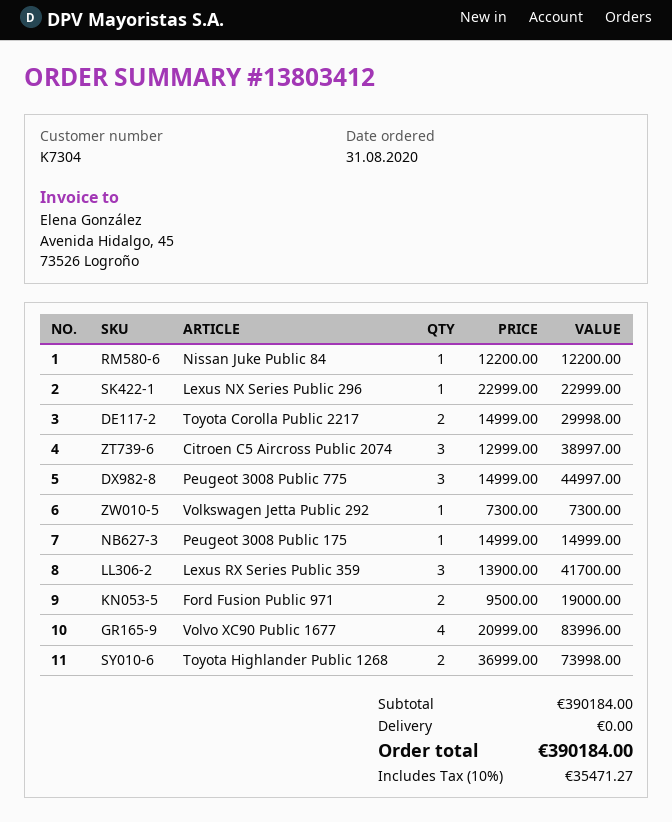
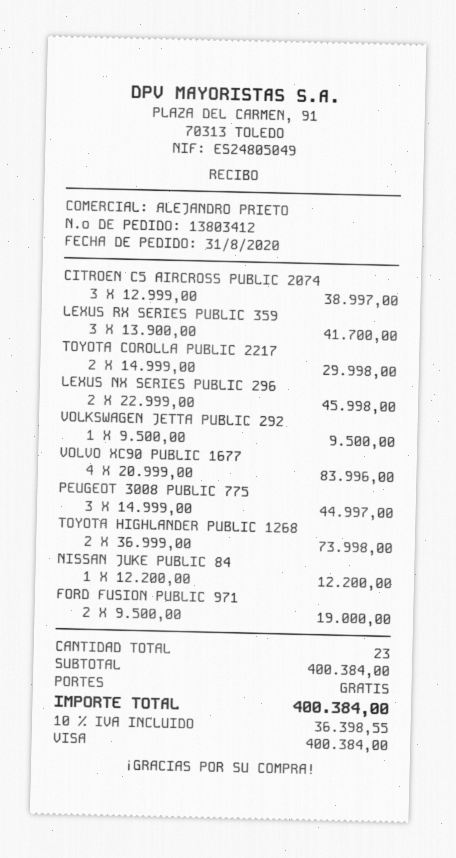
Lexus NX Series Public 296: 1 x 22999.00 = 22999.00 -> 2 x 22999.00 = 45998.00
Volkswagen Jetta Public 292: 1 x 7300.00 = 7300.00 -> 1 x 9500.00 = 9500.00
Peugeot 3008 Public 175: 1 x 14999.00 = 14999.00 -> none
subtotal: 390184.00 -> 400384.00
tax: 10% = 35471.27 -> 10% = 36398.55
total: 390184.00 -> 400384.00

